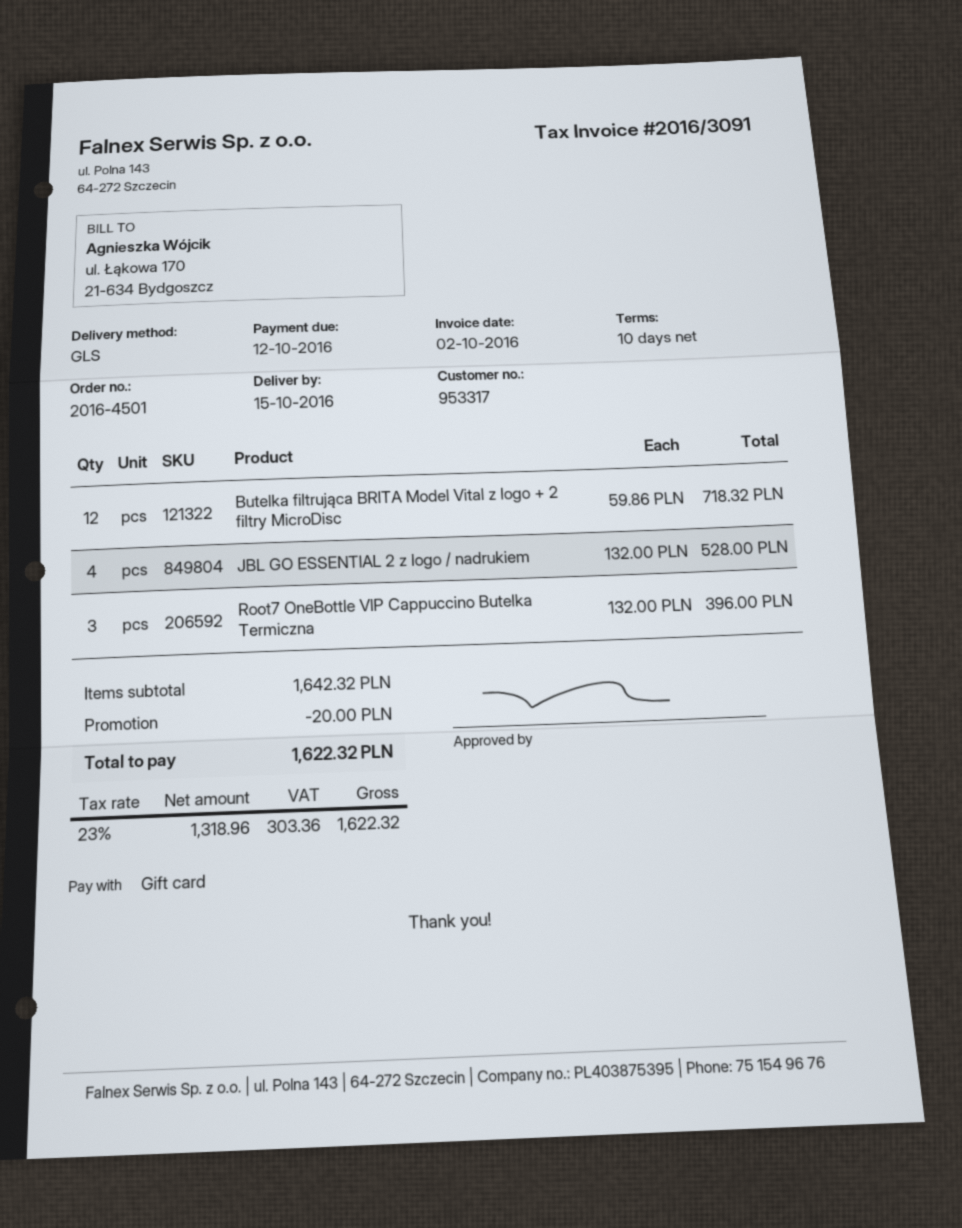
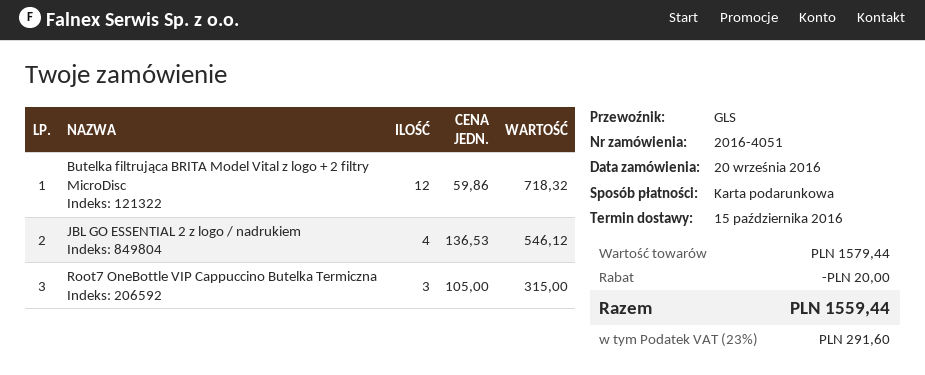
order number: 2016-4501 -> 2016-4051
JBL GO ESSENTIAL 2 z logo / nadrukiem: 4 x 132.00 = 528.00 -> 4 x 136.53 = 546.12
Root7 OneBottle VIP Cappuccino Butelka Termiczna: 3 x 132.00 = 396.00 -> 3 x 105.00 = 315.00
subtotal: 1642.32 -> 1579.44
tax: 23% = 303.36 -> 23% = 291.60
total: 1622.32 -> 1559.44

